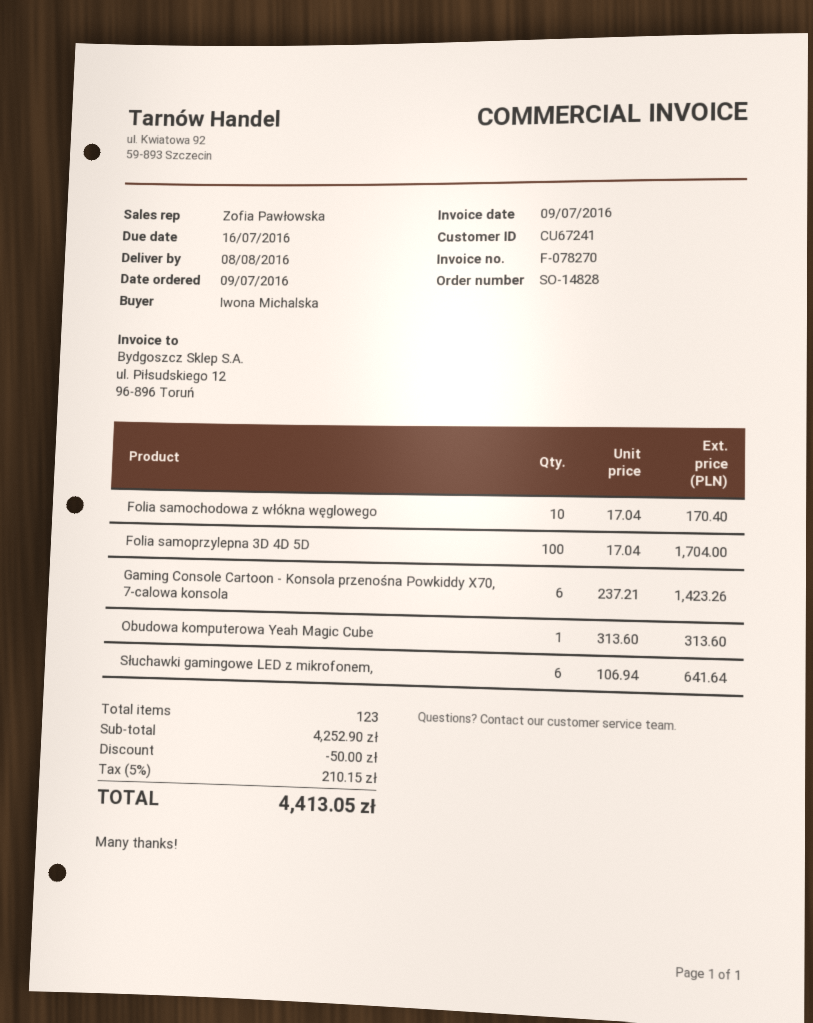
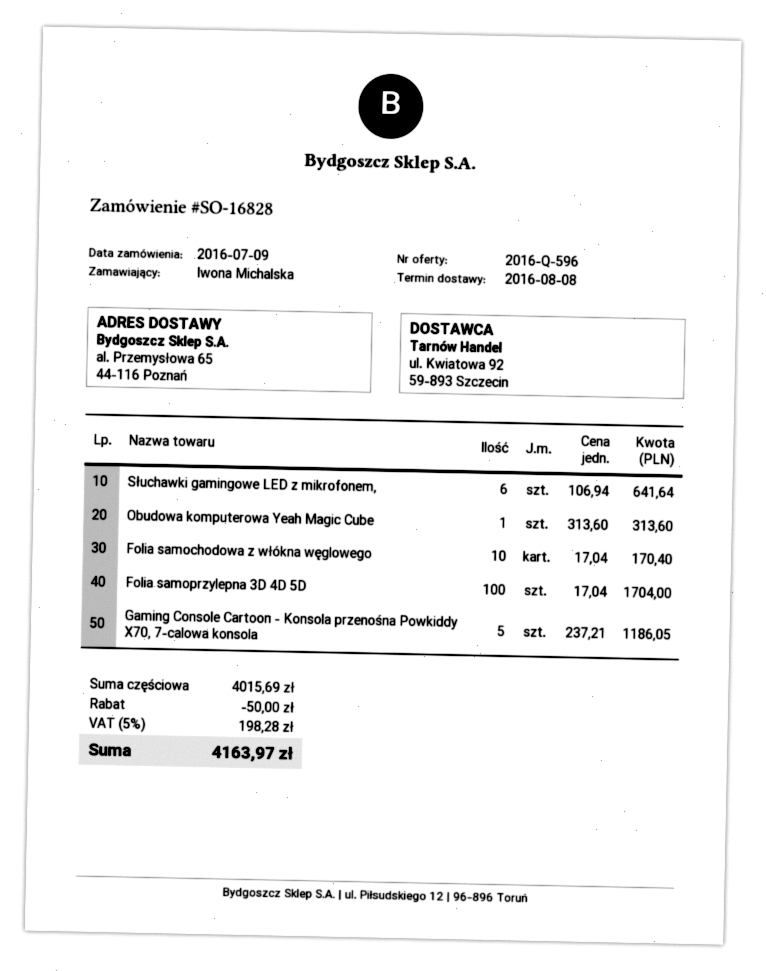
order number: SO-14828 -> SO-16828
Gaming Console Cartoon - Konsola przenośna Powkiddy X70, 7-calowa konsola: 6 x 237.21 = 1423.26 -> 5 x 237.21 = 1186.05
subtotal: 4252.90 -> 4015.69
tax: 5% = 210.15 -> 5% = 198.28
total: 4413.05 -> 4163.97

